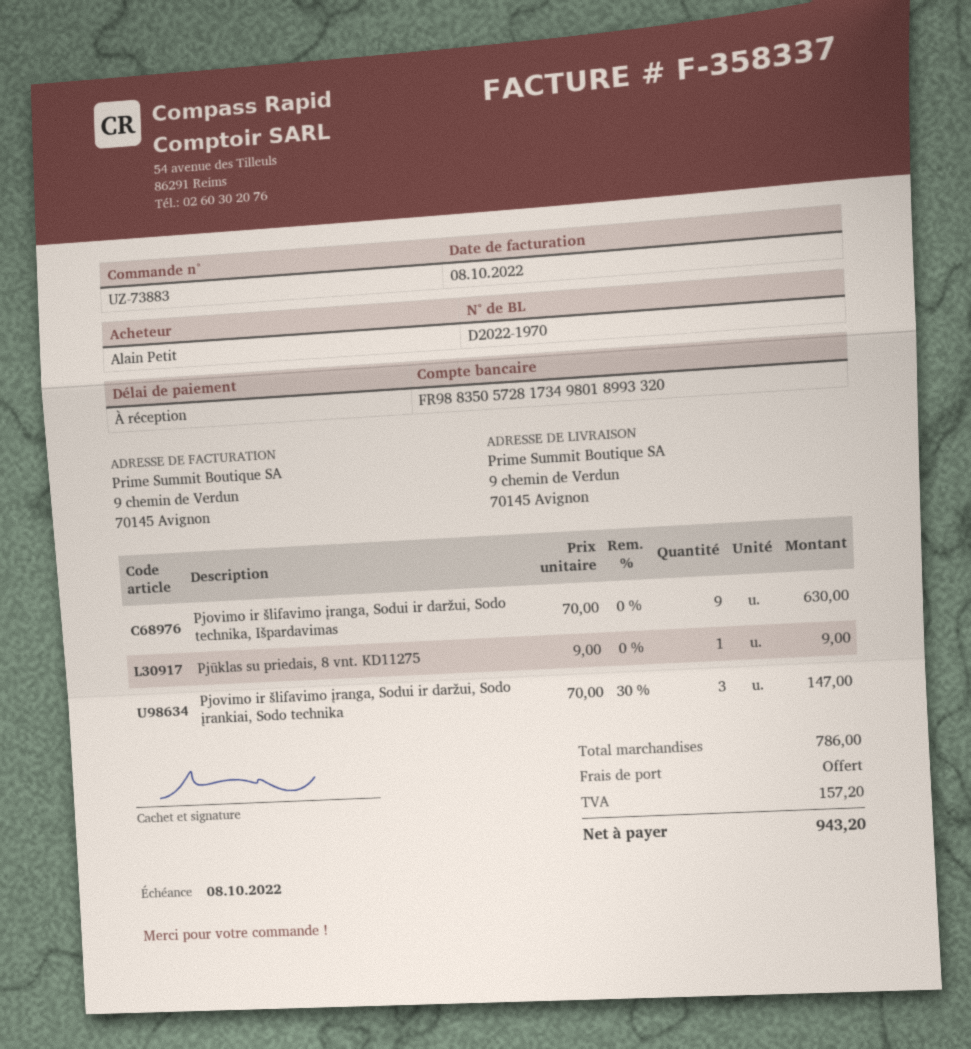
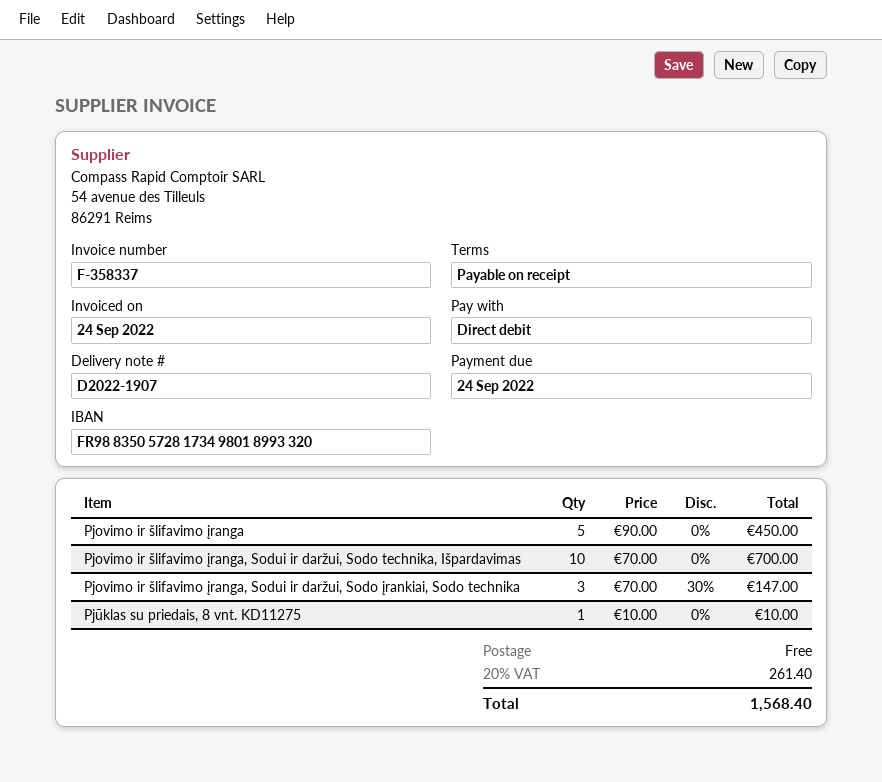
delivery note number: D2022-1970 -> D2022-1907
invoice date: 2022-10-08 -> 2022-09-24
due date: 2022-10-08 -> 2022-09-24
Pjovimo ir šlifavimo įranga, Sodui ir daržui, Sodo technika, Išpardavimas: 9 x 70.00 = 630.00 -> 10 x 70.00 = 700.00
Pjūklas su priedais, 8 vnt. KD11275: 1 x 9.00 = 9.00 -> 1 x 10.00 = 10.00
Pjovimo ir šlifavimo įranga: none -> 5 x 90.00 = 450.00
tax: 157.20 -> 261.40
total: 943.20 -> 1568.40

